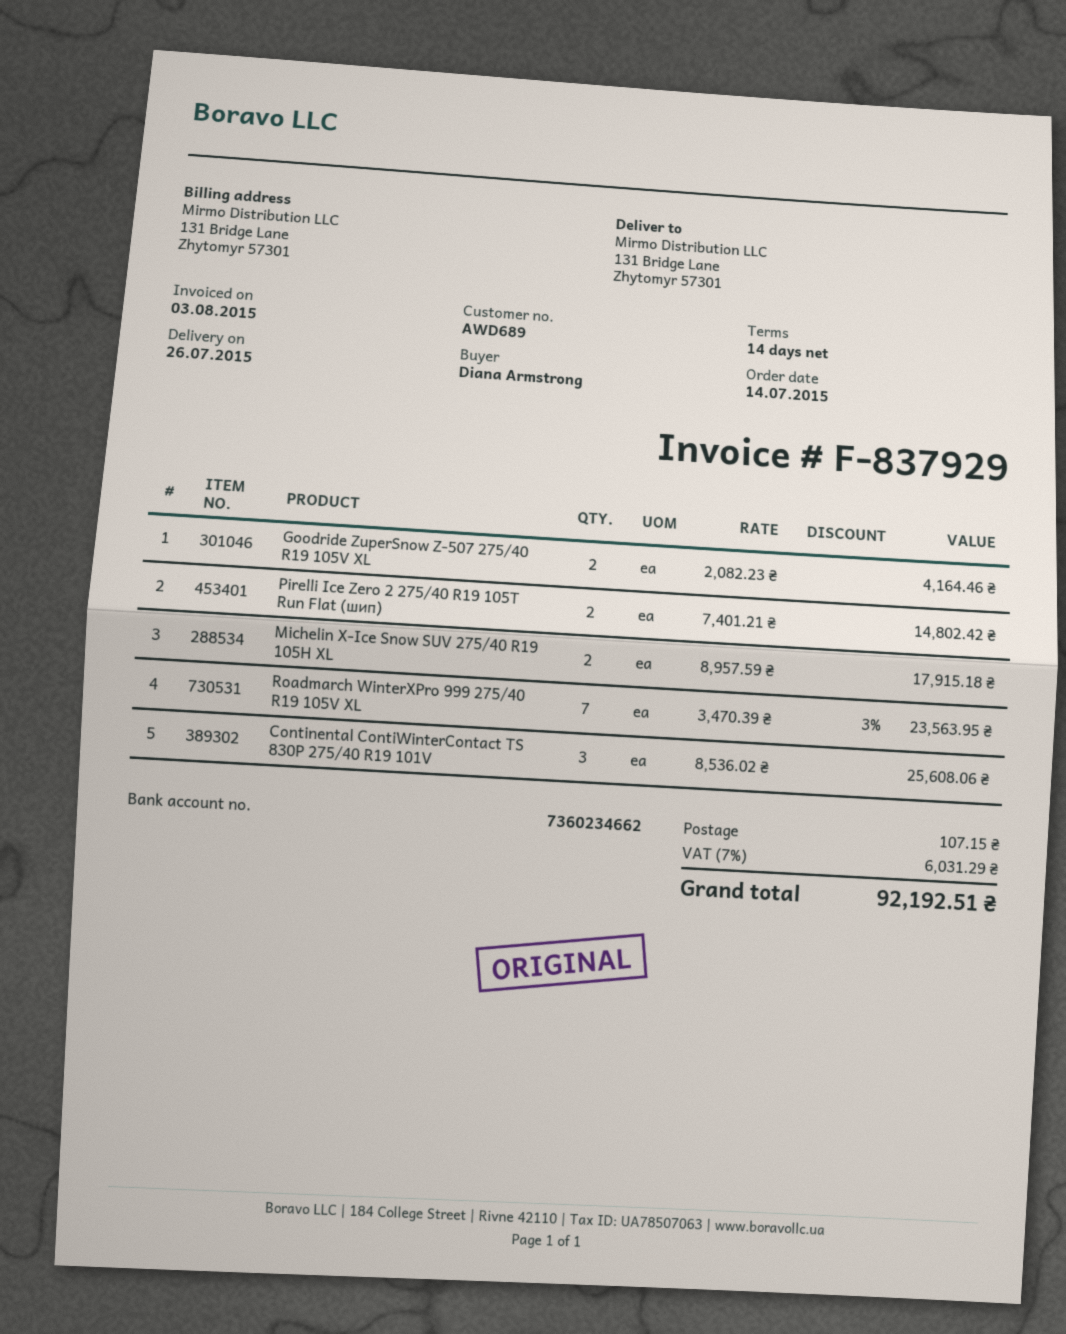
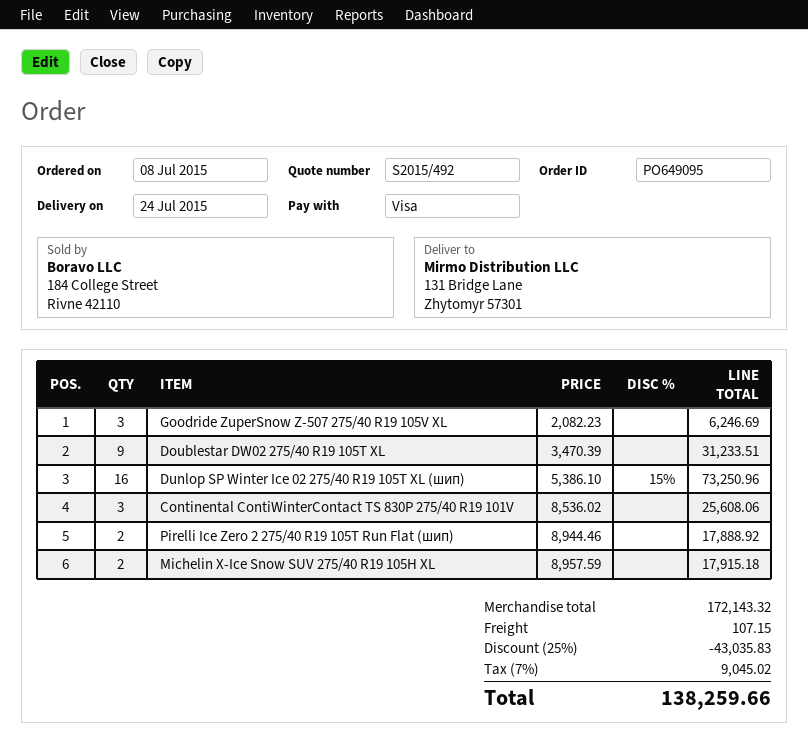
order date: 2015-07-14 -> 2015-07-08
delivery date: 2015-07-26 -> 2015-07-24
Goodride ZuperSnow Z-507 275/40 R19 105V XL: 2 x 2082.23 = 4164.46 -> 3 x 2082.23 = 6246.69
Pirelli Ice Zero 2 275/40 R19 105T Run Flat (шип): 2 x 7401.21 = 14802.42 -> 2 x 8944.46 = 17888.92
Roadmarch WinterXPro 999 275/40 R19 105V XL: 7 x 3470.39 - 3% = 23563.95 -> none
Doublestar DW02 275/40 R19 105T XL: none -> 9 x 3470.39 = 31233.51
Dunlop SP Winter Ice 02 275/40 R19 105T XL (шип): none -> 16 x 5386.10 - 15% = 73250.96
discount: none -> 25% = 43035.83
tax: 7% = 6031.29 -> 7% = 9045.02
total: 92192.51 -> 138259.66

